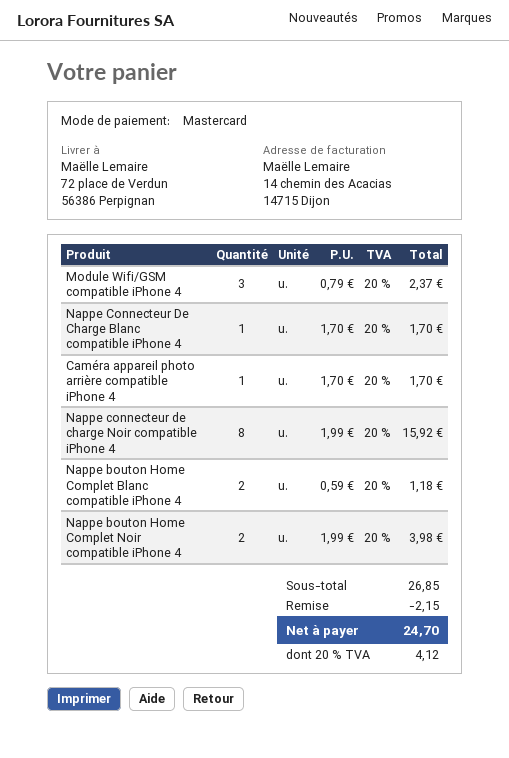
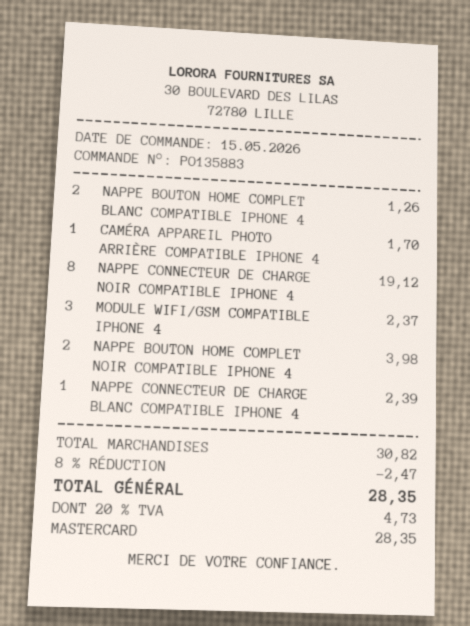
Nappe Connecteur De Charge Blanc compatible iPhone 4: 1 for 1.70 -> 1 for 2.39
Nappe connecteur de charge Noir compatible iPhone 4: 8 for 15.92 -> 8 for 19.12
Nappe bouton Home Complet Blanc compatible iPhone 4: 2 for 1.18 -> 2 for 1.26
subtotal: 26.85 -> 30.82
discount: 2.15 -> 2.47
tax: 20% = 4.12 -> 20% = 4.73
total: 24.70 -> 28.35

